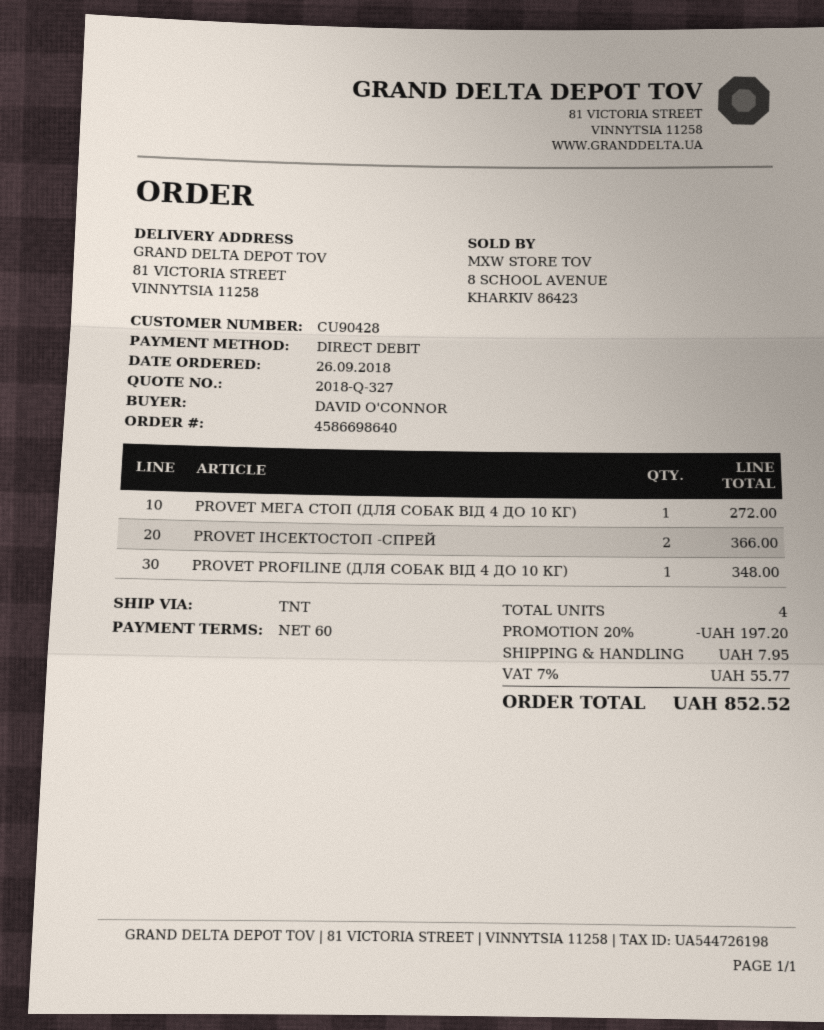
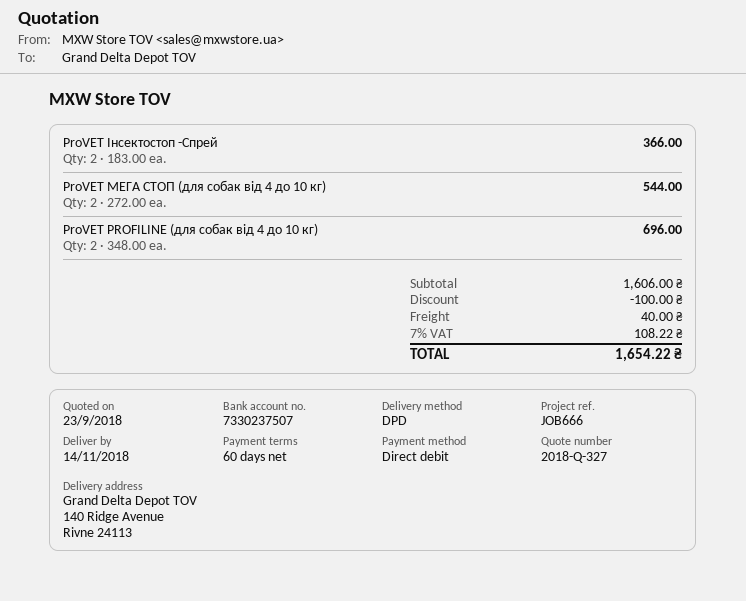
shipping method: TNT -> DPD
ship to: 81 VICTORIA STREET, VINNYTSIA 11258 -> 140 Ridge Avenue, Rivne 24113
PROVET МЕГА СТОП (ДЛЯ СОБАК ВІД 4 ДО 10 КГ): 1 for 272.00 -> 2 for 544.00
PROVET PROFILINE (ДЛЯ СОБАК ВІД 4 ДО 10 КГ): 1 for 348.00 -> 2 for 696.00
discount: 197.20 -> 100.00
shipping: 7.95 -> 40.00
tax: 7% = 55.77 -> 7% = 108.22
total: 852.52 -> 1654.22

